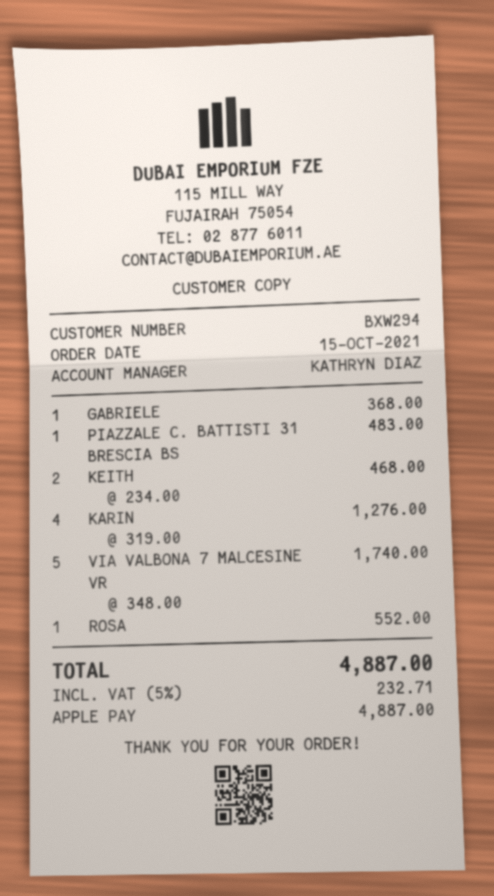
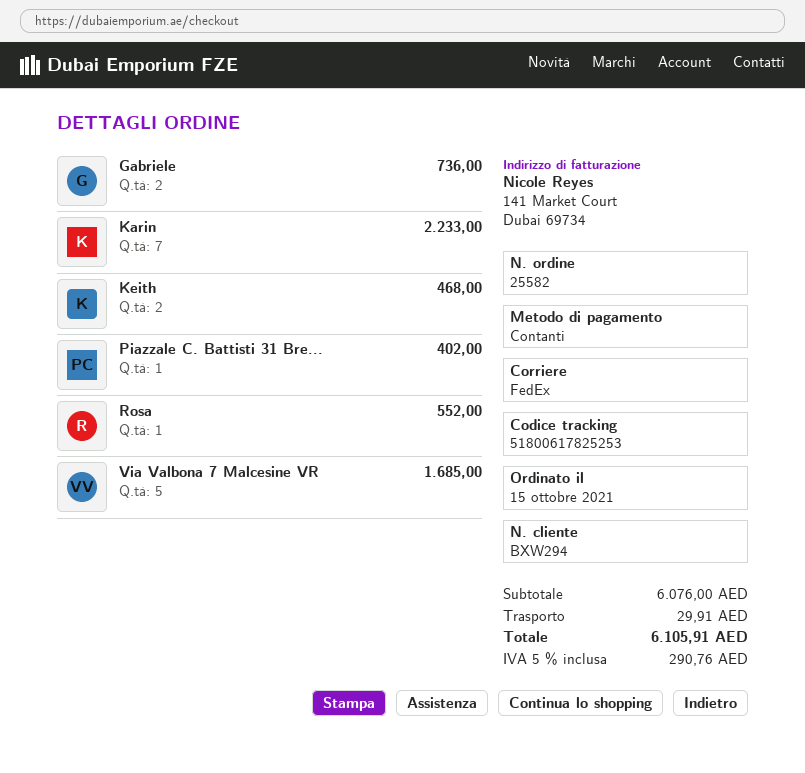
payment method: Apple Pay -> cash
GABRIELE: 1 for 368.00 -> 2 for 736.00
PIAZZALE C. BATTISTI 31 BRESCIA BS: 1 for 483.00 -> 1 for 402.00
KARIN: 4 for 1276.00 -> 7 for 2233.00
VIA VALBONA 7 MALCESINE VR: 5 for 1740.00 -> 5 for 1685.00
shipping: none -> 29.91
tax: 5% = 232.71 -> 5% = 290.76
total: 4887.00 -> 6105.91

